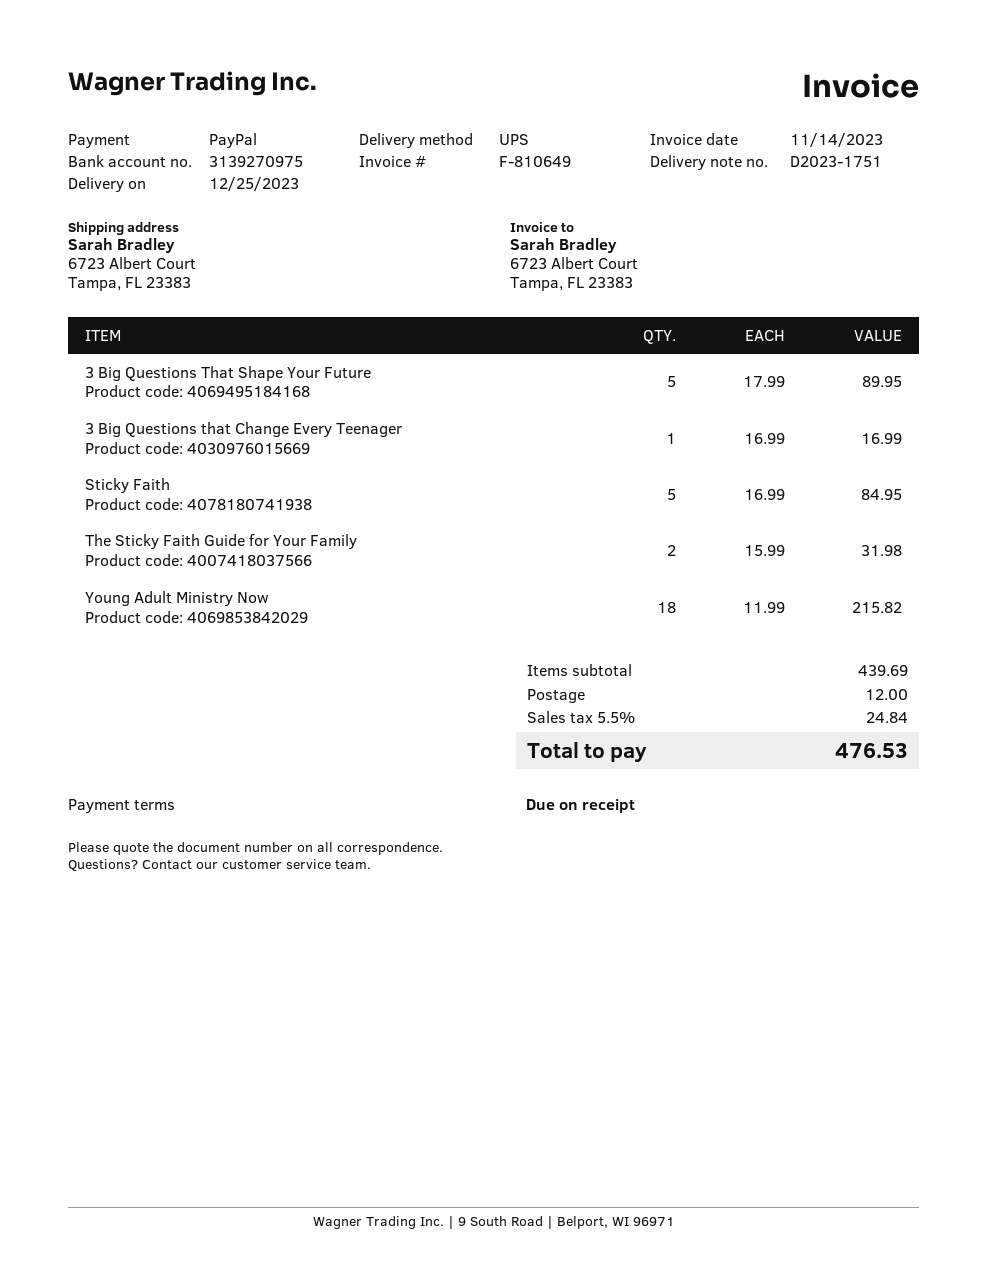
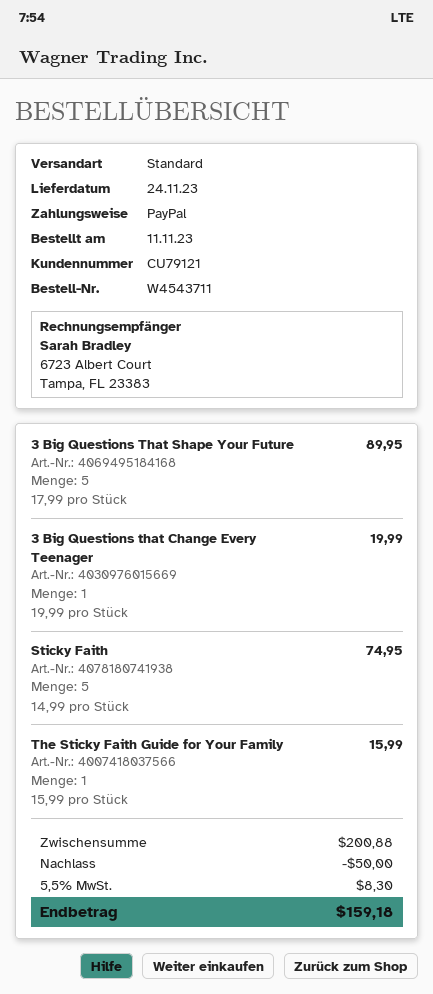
delivery date: 2023-12-25 -> 2023-11-24
shipping method: UPS -> standard
3 Big Questions that Change Every Teenager: 1 x 16.99 = 16.99 -> 1 x 19.99 = 19.99
Sticky Faith: 5 x 16.99 = 84.95 -> 5 x 14.99 = 74.95
The Sticky Faith Guide for Your Family: 2 x 15.99 = 31.98 -> 1 x 15.99 = 15.99
Young Adult Ministry Now: 18 x 11.99 = 215.82 -> none
subtotal: 439.69 -> 200.88
discount: none -> 50.00
shipping: 12.00 -> none
tax: 5.5% = 24.84 -> 5.5% = 8.30
total: 476.53 -> 159.18

